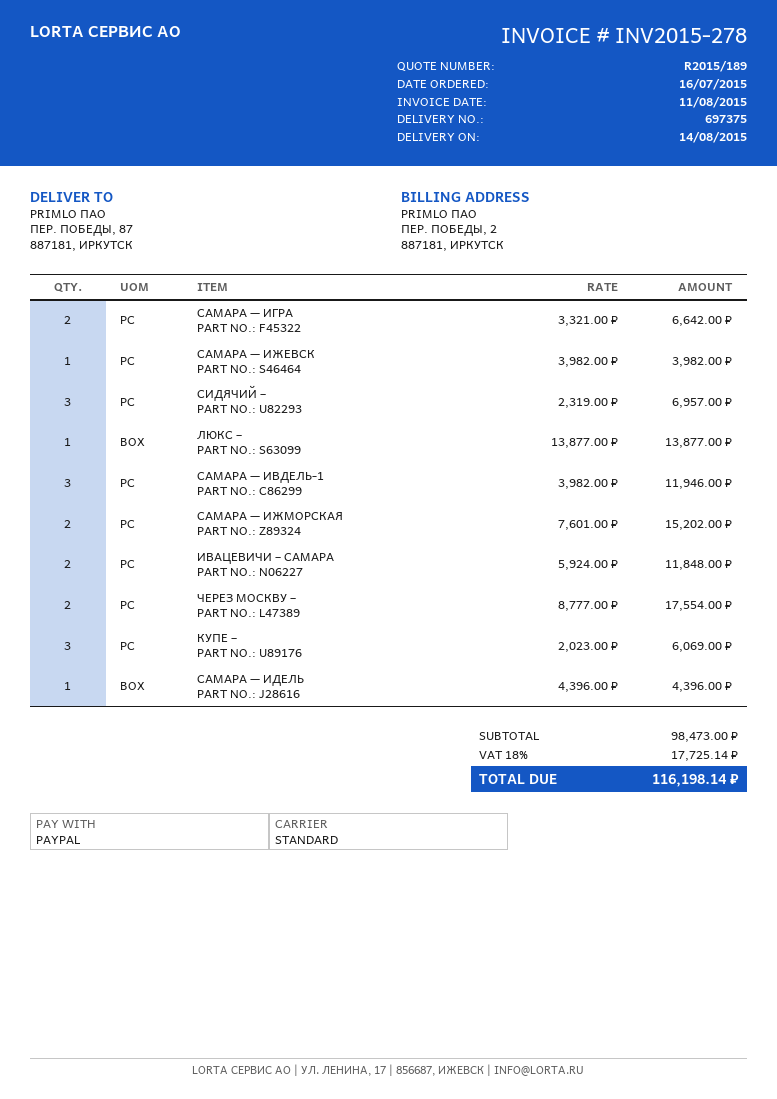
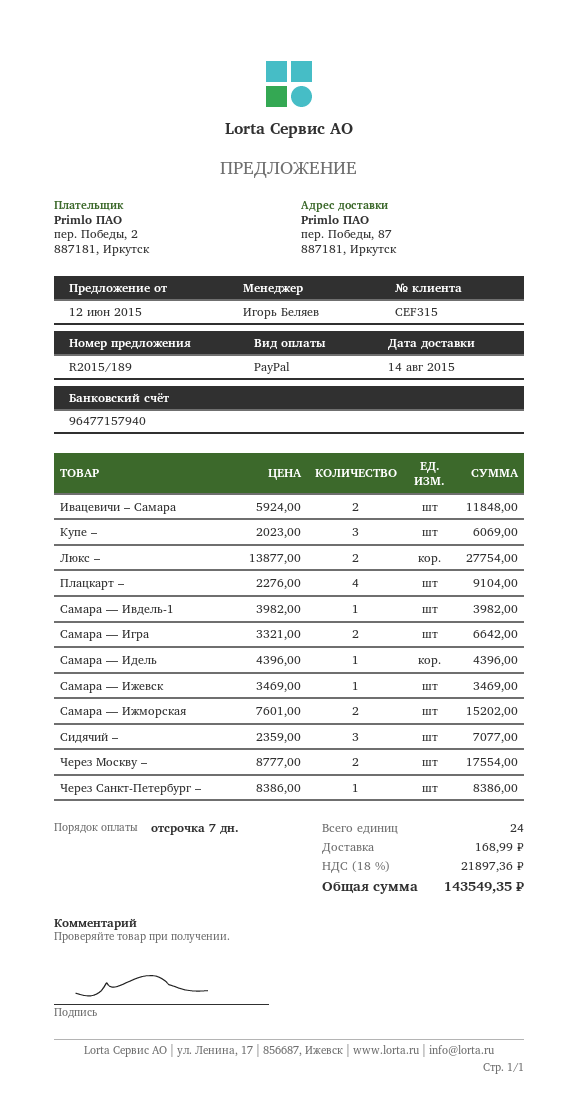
САМАРА — ИЖЕВСК: 1 x 3982.00 = 3982.00 -> 1 x 3469.00 = 3469.00
СИДЯЧИЙ –: 3 x 2319.00 = 6957.00 -> 3 x 2359.00 = 7077.00
ЛЮКС –: 1 x 13877.00 = 13877.00 -> 2 x 13877.00 = 27754.00
САМАРА — ИВДЕЛЬ-1: 3 x 3982.00 = 11946.00 -> 1 x 3982.00 = 3982.00
Плацкарт –: none -> 4 x 2276.00 = 9104.00
Через Санкт-Петербург –: none -> 1 x 8386.00 = 8386.00
shipping: none -> 168.99
tax: 18% = 17725.14 -> 18% = 21897.36
total: 116198.14 -> 143549.35

